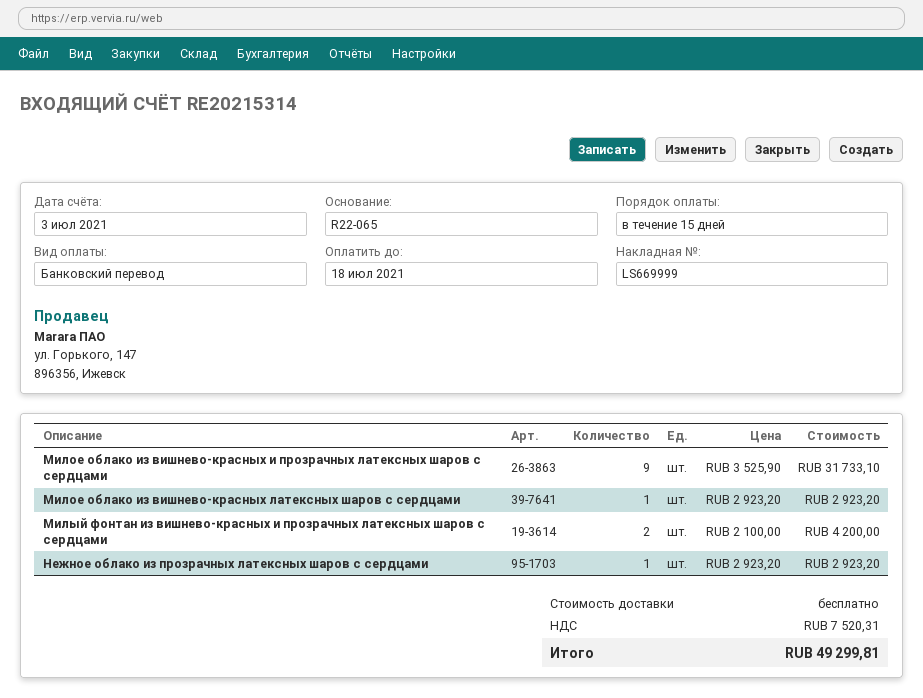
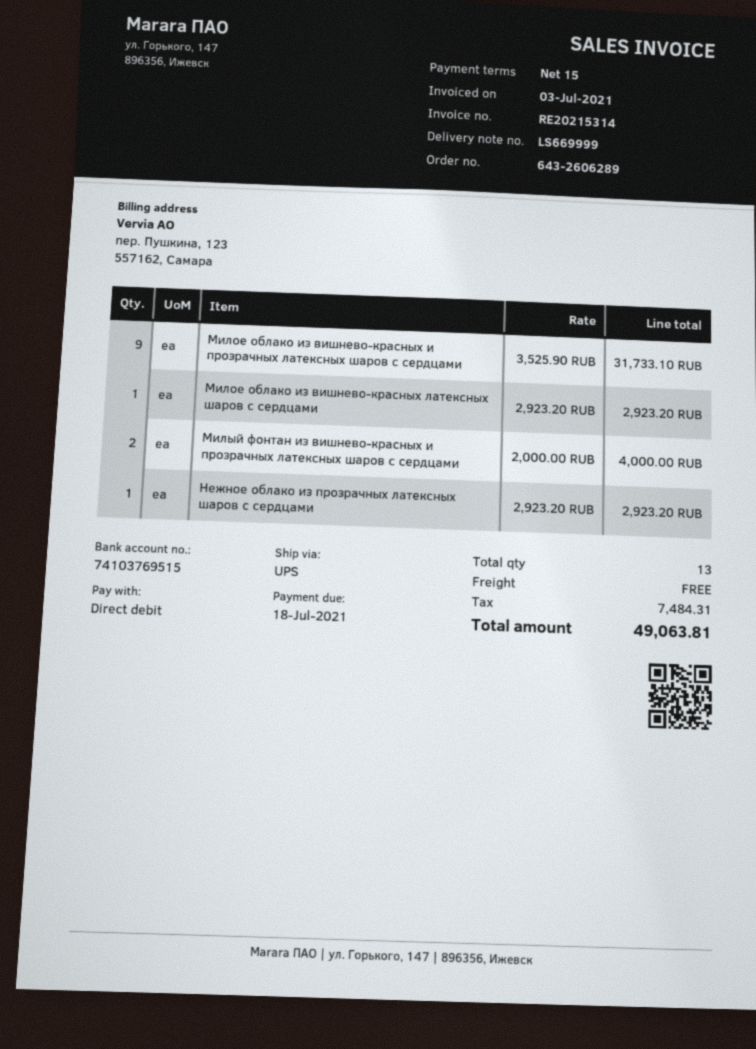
payment method: bank transfer -> direct debit
Милый фонтан из вишнево-красных и прозрачных латексных шаров с сердцами: 2 x 2100.00 = 4200.00 -> 2 x 2000.00 = 4000.00
tax: 7520.31 -> 7484.31
total: 49299.81 -> 49063.81

